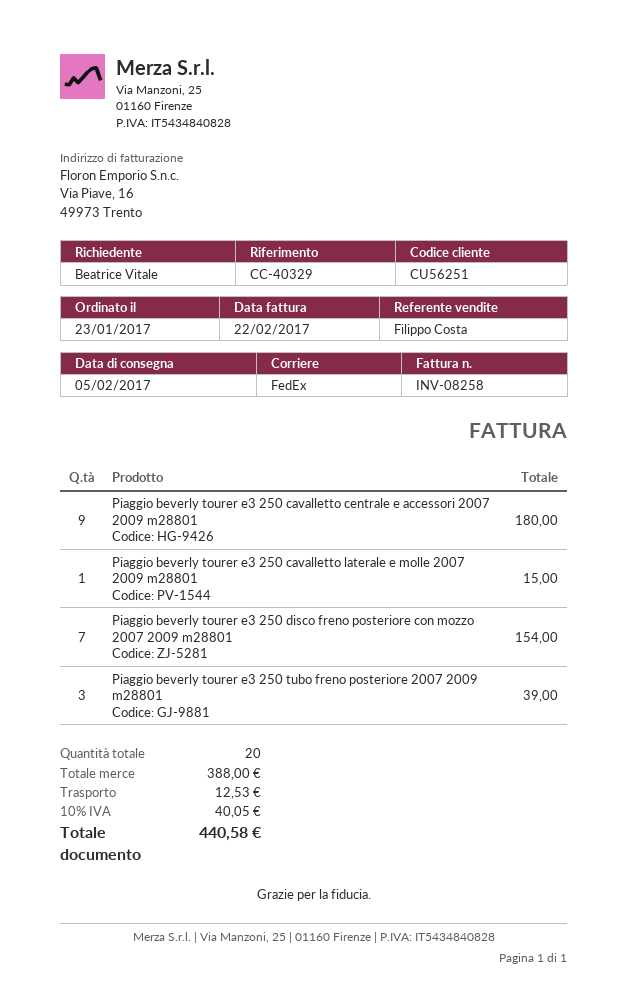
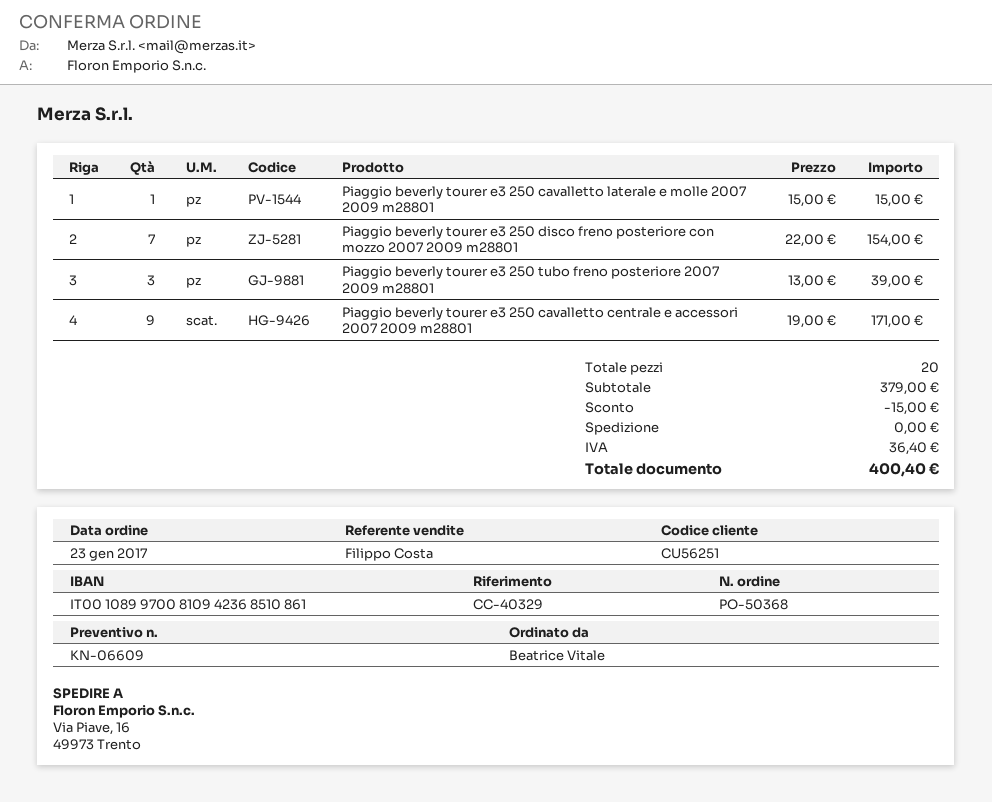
Piaggio beverly tourer e3 250 cavalletto centrale e accessori 2007 2009 m28801: 9 for 180.00 -> 9 for 171.00
subtotal: 388.00 -> 379.00
discount: none -> 15.00
shipping: 12.53 -> 0.00
tax: 40.05 -> 36.40
total: 440.58 -> 400.40

